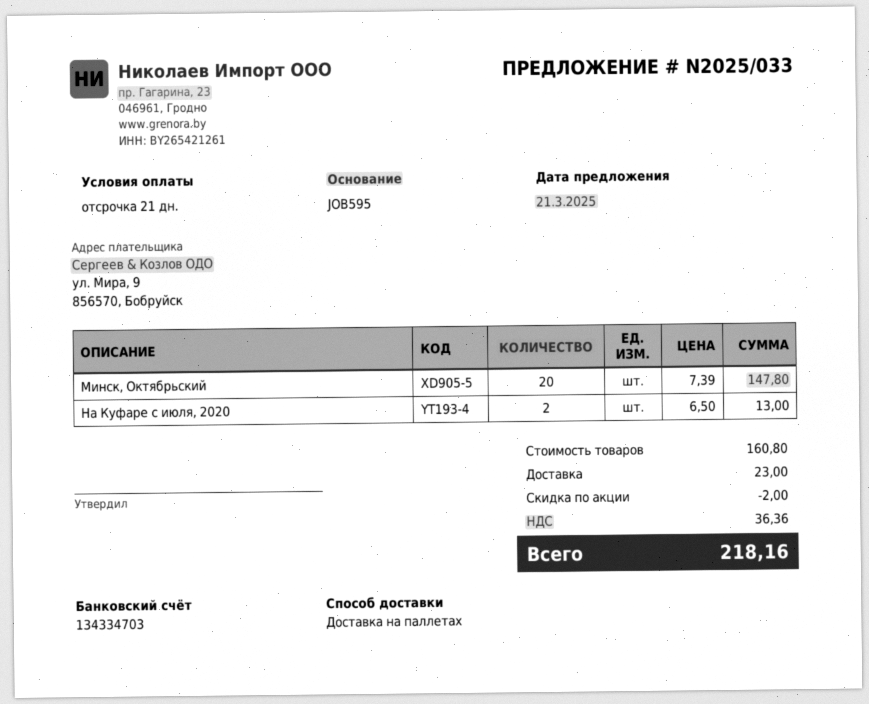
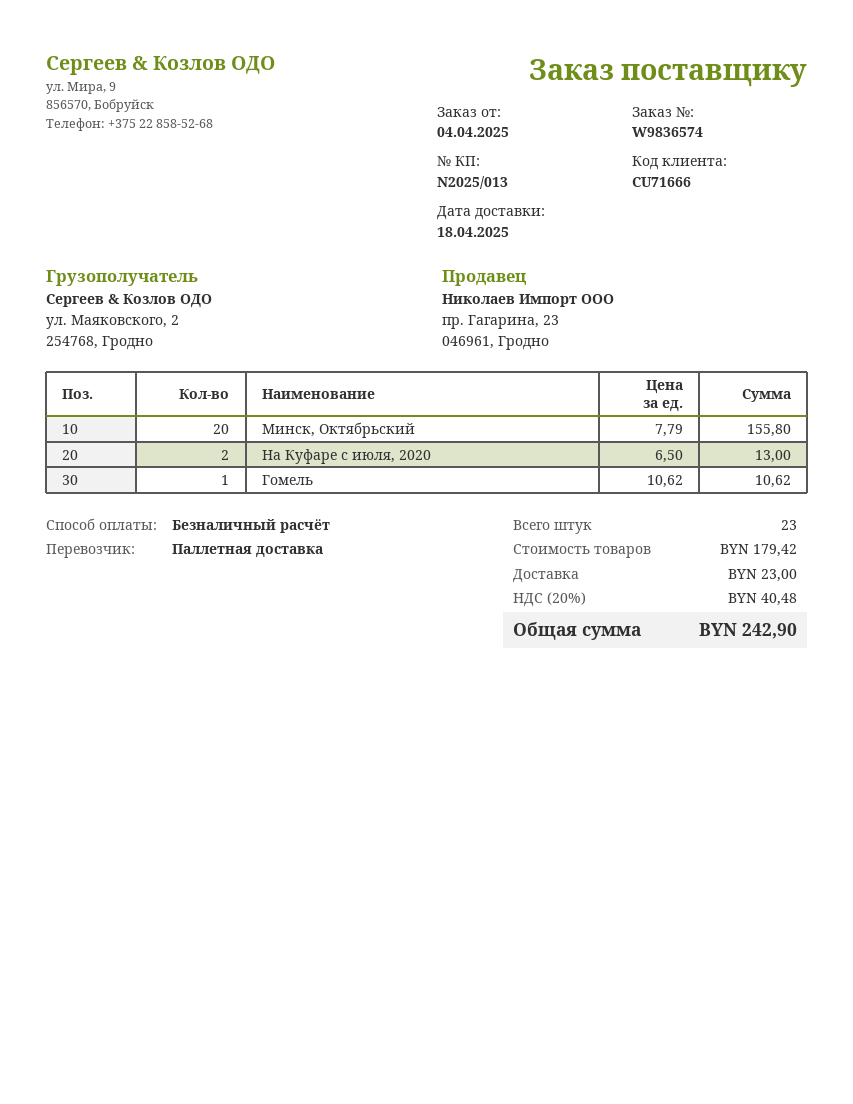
quote number: N2025/033 -> N2025/013
Минск, Октябрьский: 20 x 7.39 = 147.80 -> 20 x 7.79 = 155.80
Гомель: none -> 1 x 10.62 = 10.62
subtotal: 160.80 -> 179.42
discount: 2.00 -> none
tax: 36.36 -> 40.48
total: 218.16 -> 242.90

